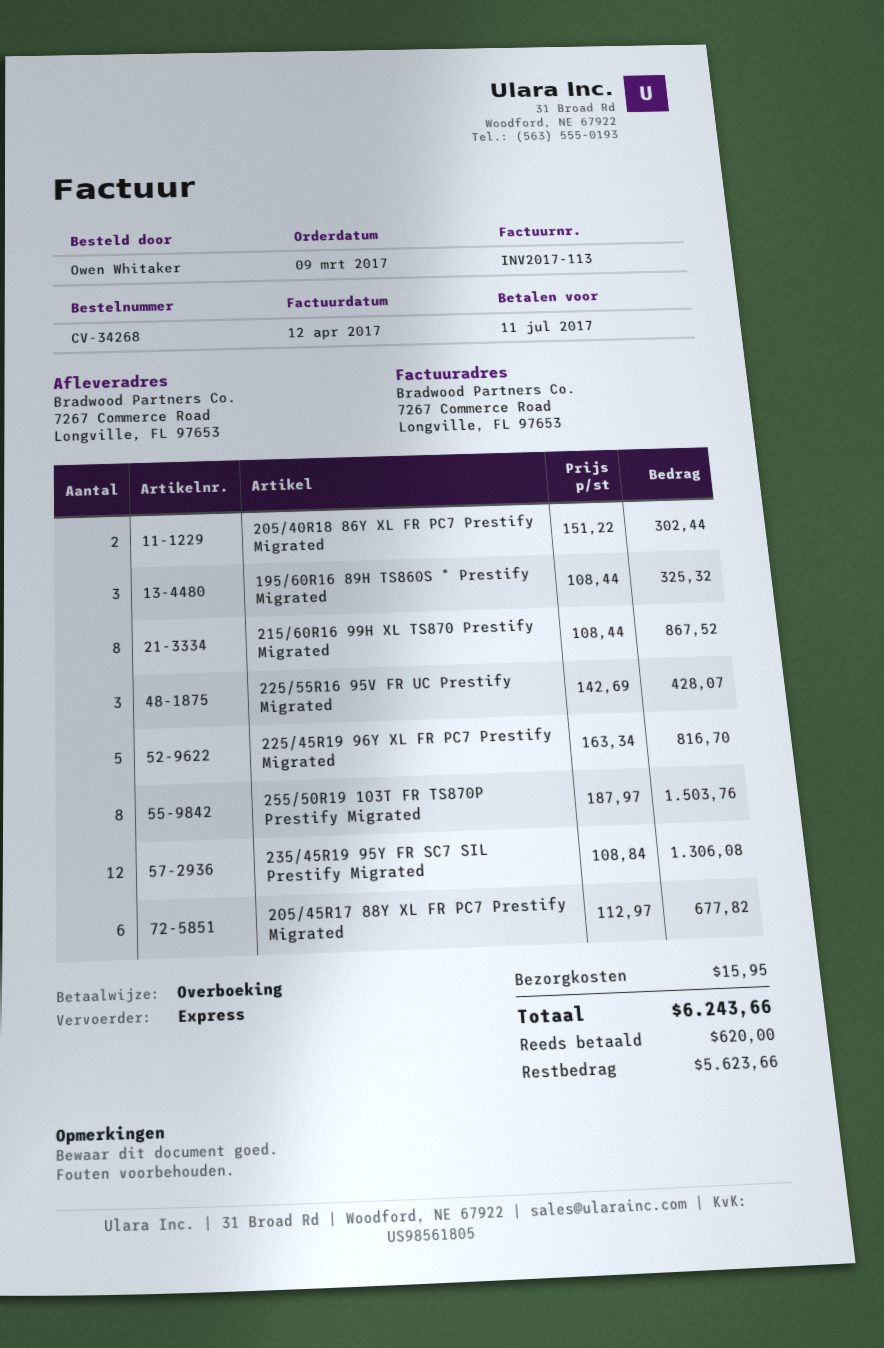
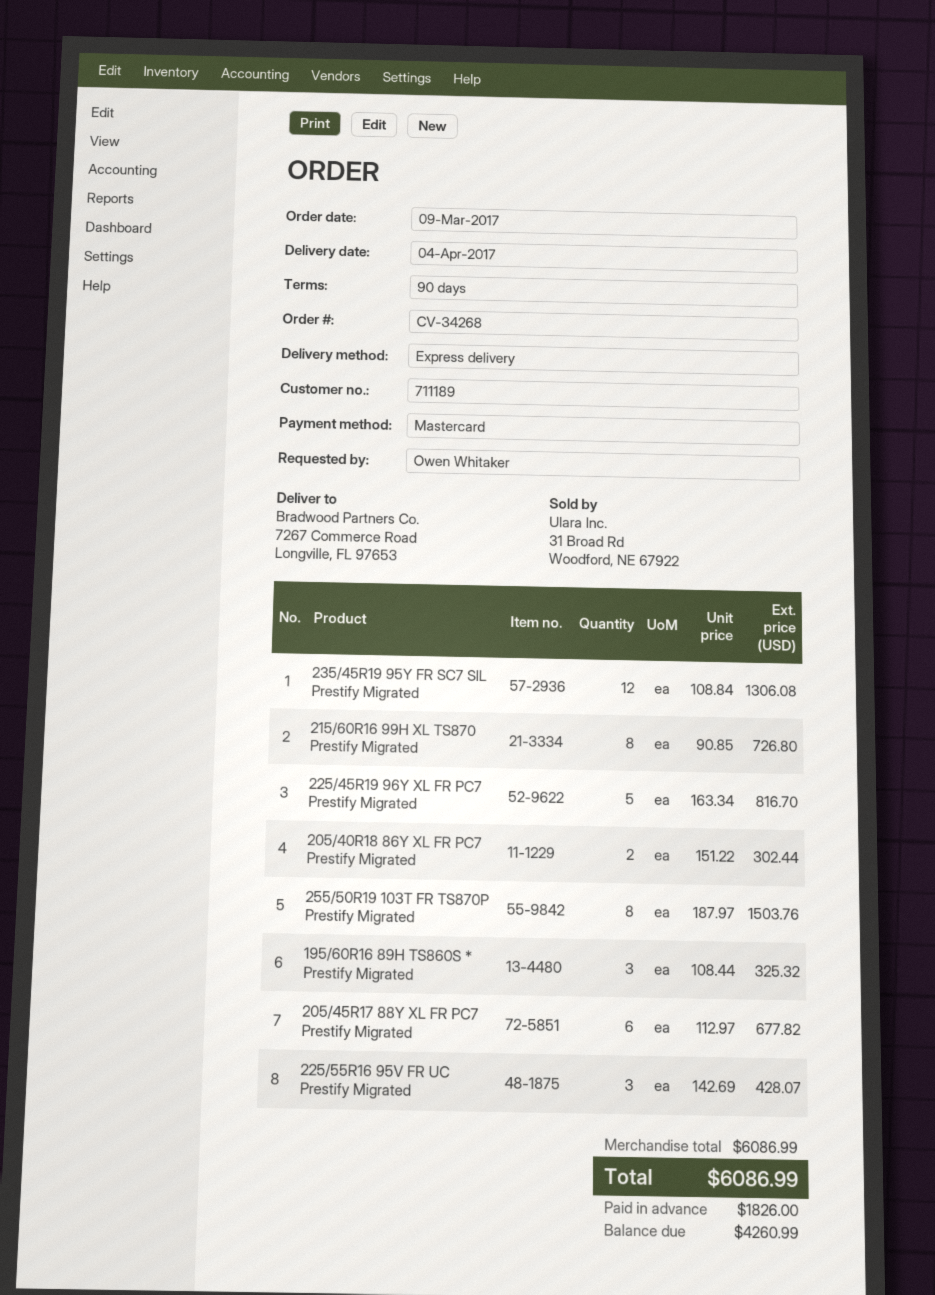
payment method: bank transfer -> Mastercard
215/60R16 99H XL TS870 Prestify Migrated: 8 x 108.44 = 867.52 -> 8 x 90.85 = 726.80
shipping: 15.95 -> none
total: 6243.66 -> 6086.99
deposit: 620.00 -> 1826.00
balance: 5623.66 -> 4260.99

